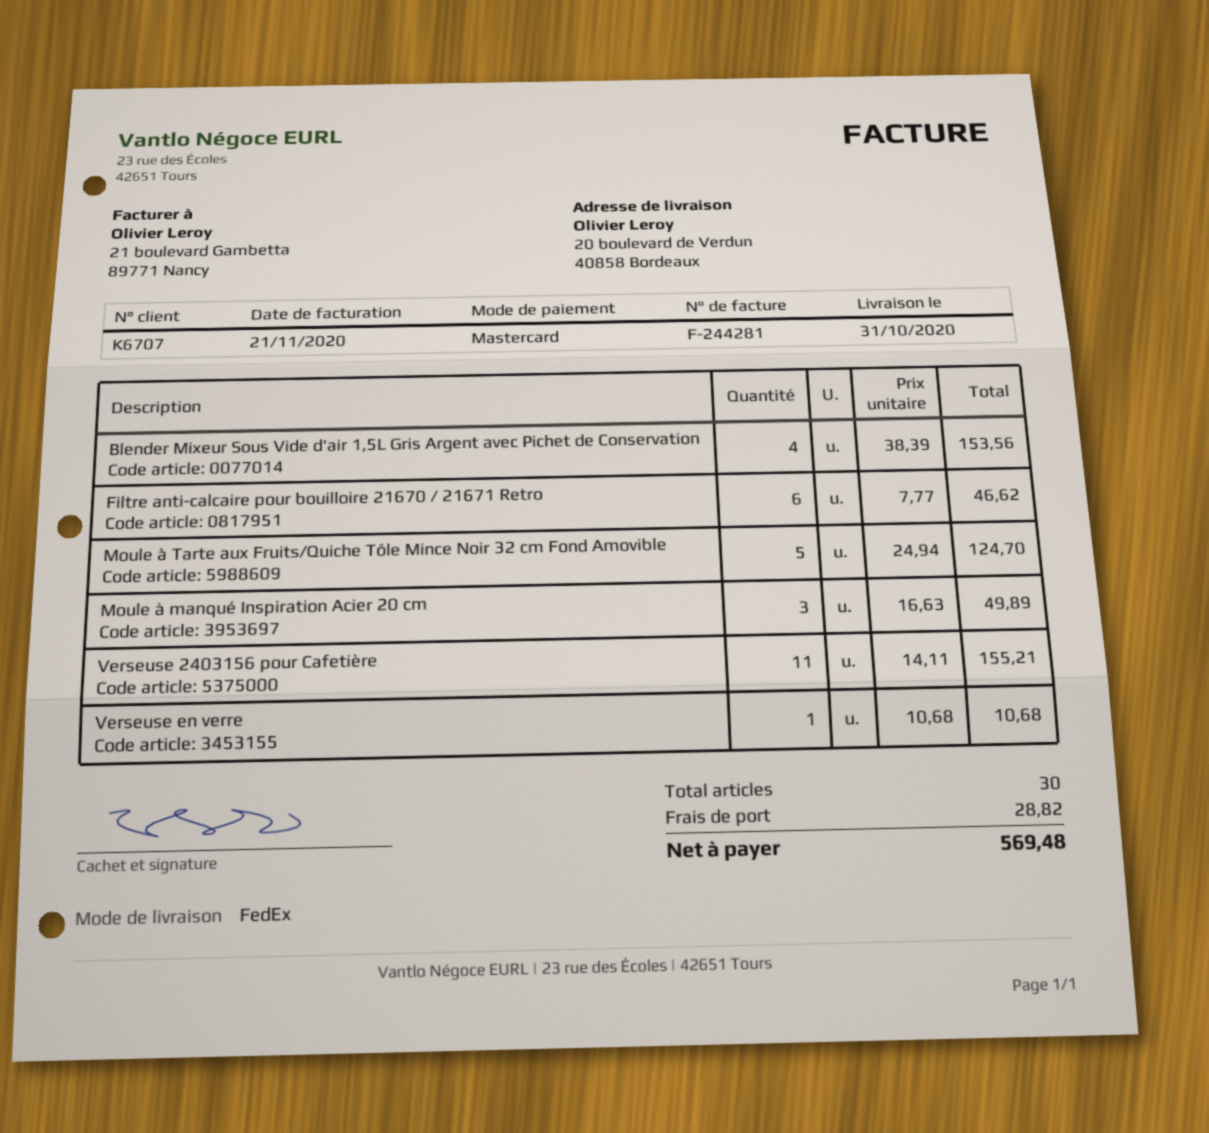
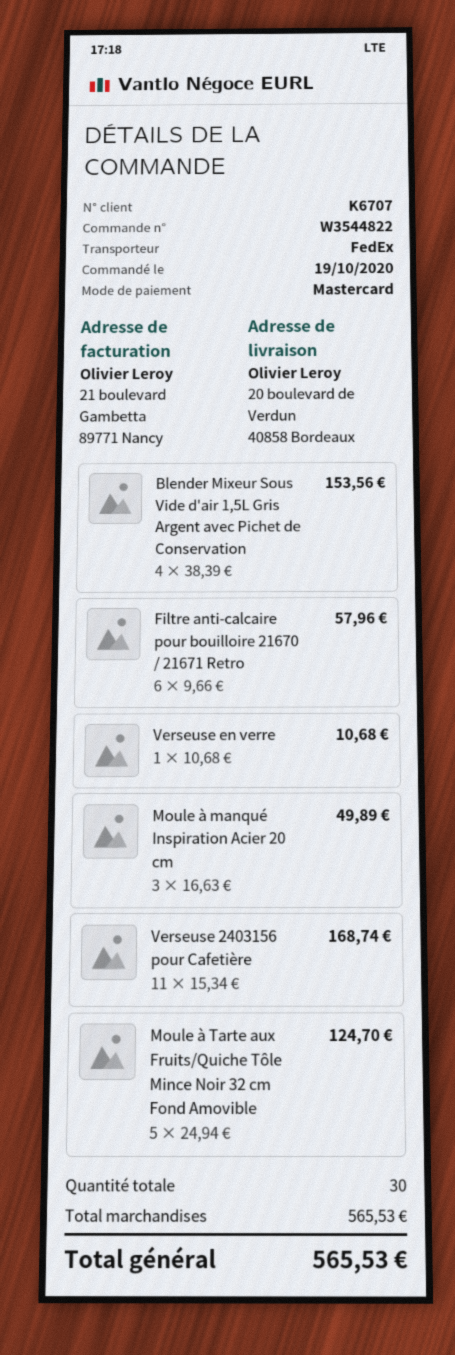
Filtre anti-calcaire pour bouilloire 21670 / 21671 Retro: 6 x 7.77 = 46.62 -> 6 x 9.66 = 57.96
Verseuse 2403156 pour Cafetière: 11 x 14.11 = 155.21 -> 11 x 15.34 = 168.74
shipping: 28.82 -> none
total: 569.48 -> 565.53

